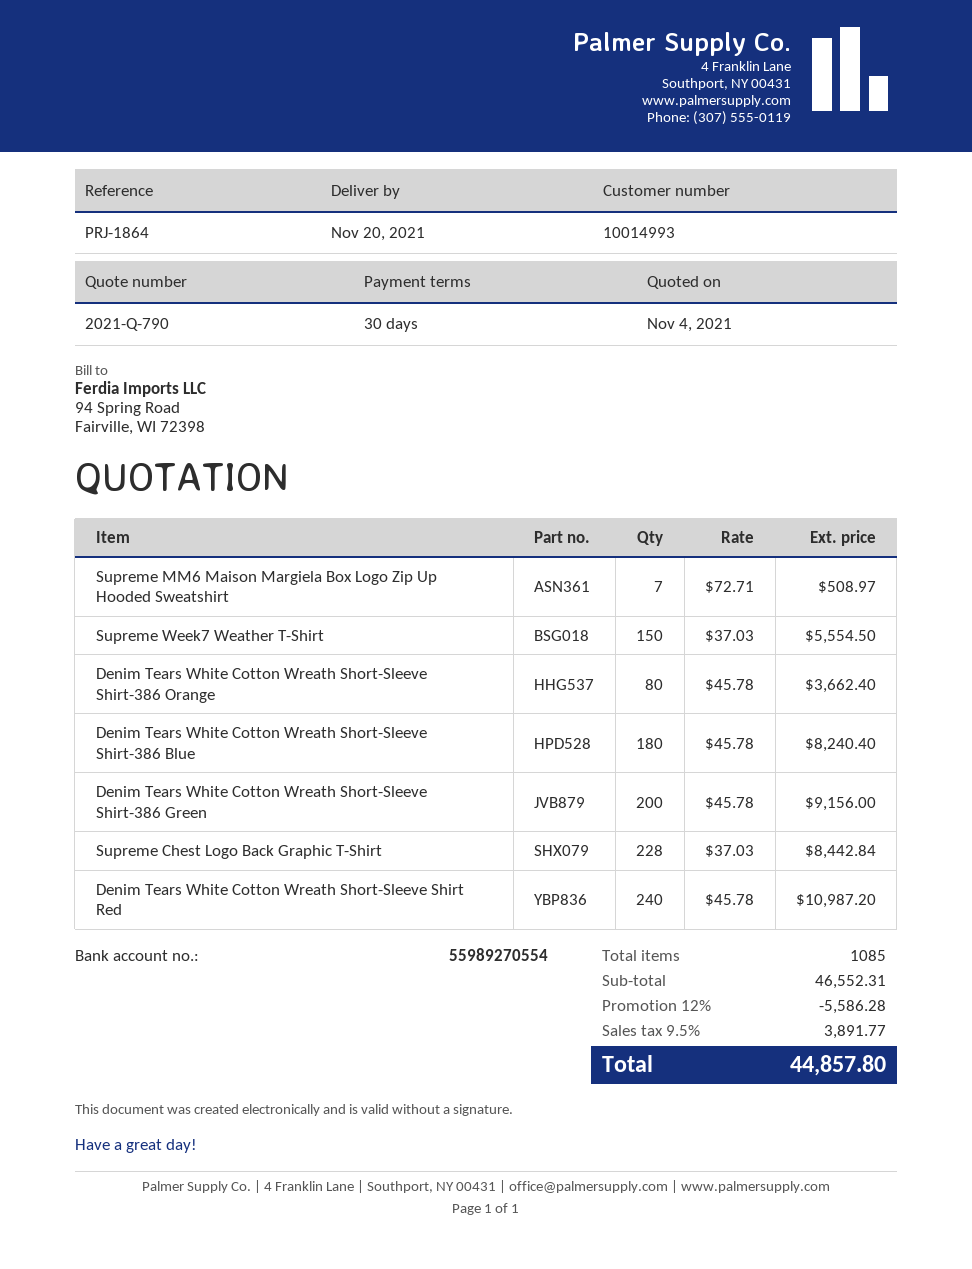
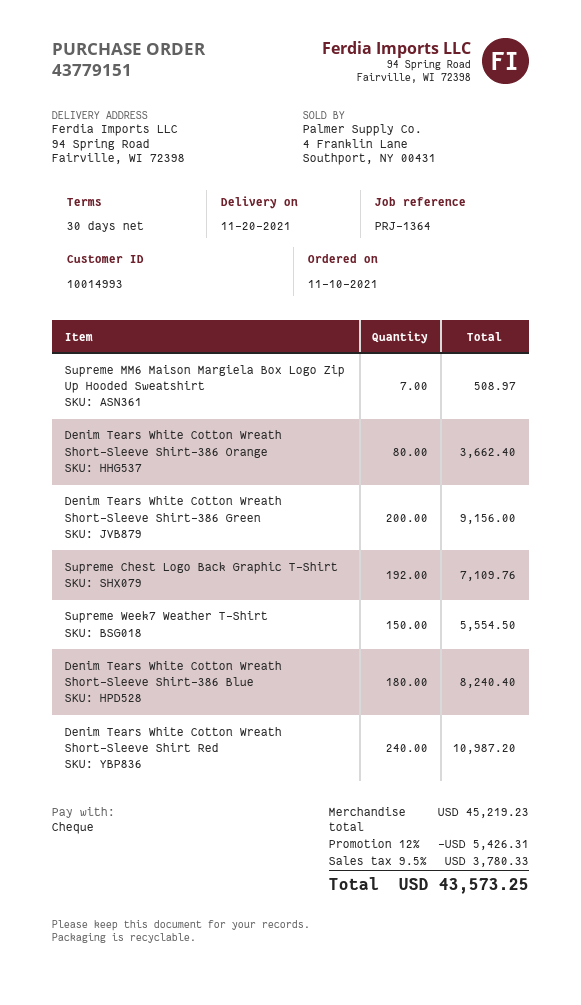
reference: PRJ-1864 -> PRJ-1364
Supreme Chest Logo Back Graphic T-Shirt: 228 for 8442.84 -> 192 for 7109.76
subtotal: 46552.31 -> 45219.23
discount: 12% = 5586.28 -> 12% = 5426.31
tax: 9.5% = 3891.77 -> 9.5% = 3780.33
total: 44857.80 -> 43573.25

